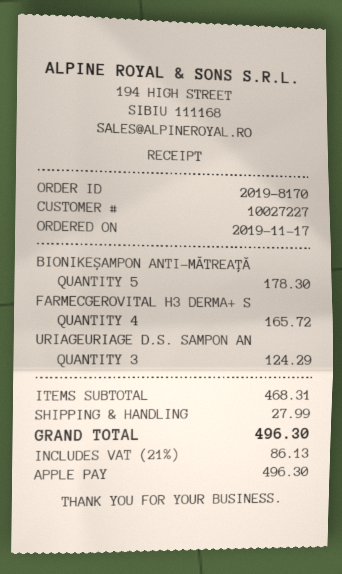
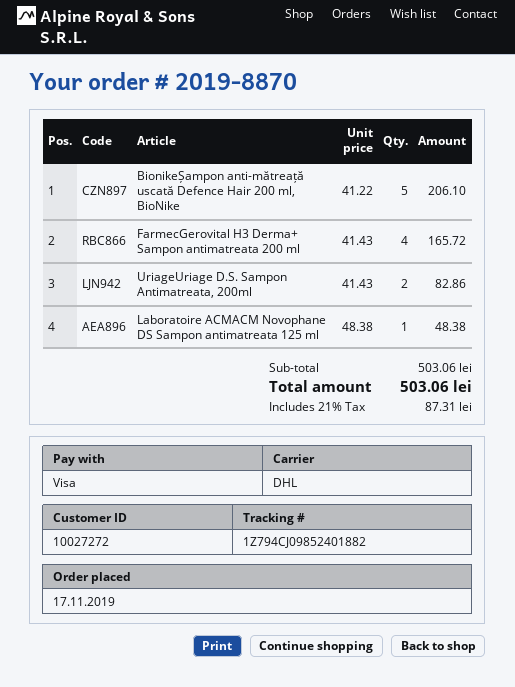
order number: 2019-8170 -> 2019-8870
customer number: 10027227 -> 10027272
payment method: Apple Pay -> Visa
BIONIKEȘAMPON ANTI-MĂTREAȚĂ: 5 for 178.30 -> 5 for 206.10
URIAGEURIAGE D.S. SAMPON AN: 3 for 124.29 -> 2 for 82.86
Laboratoire ACMACM Novophane DS Sampon antimatreata 125 ml: none -> 1 for 48.38
subtotal: 468.31 -> 503.06
shipping: 27.99 -> none
tax: 21% = 86.13 -> 21% = 87.31
total: 496.30 -> 503.06

